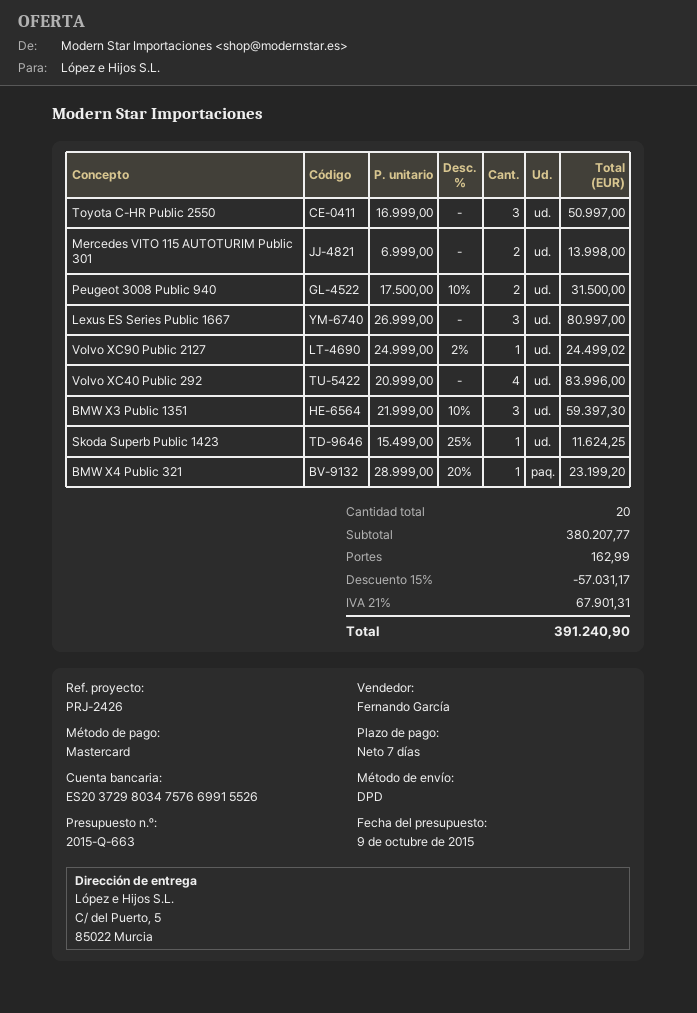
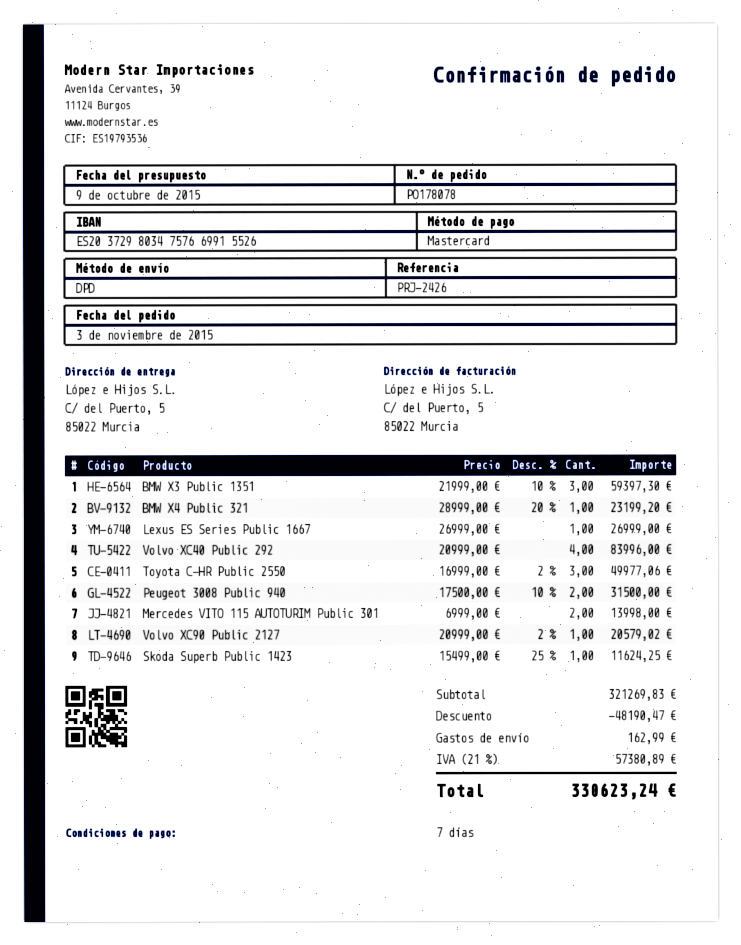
Toyota C-HR Public 2550: 3 x 16999.00 = 50997.00 -> 3 x 16999.00 - 2% = 49977.06
Lexus ES Series Public 1667: 3 x 26999.00 = 80997.00 -> 1 x 26999.00 = 26999.00
Volvo XC90 Public 2127: 1 x 24999.00 - 2% = 24499.02 -> 1 x 20999.00 - 2% = 20579.02
subtotal: 380207.77 -> 321269.83
discount: 57031.17 -> 48190.47
tax: 21% = 67901.31 -> 21% = 57380.89
total: 391240.90 -> 330623.24

